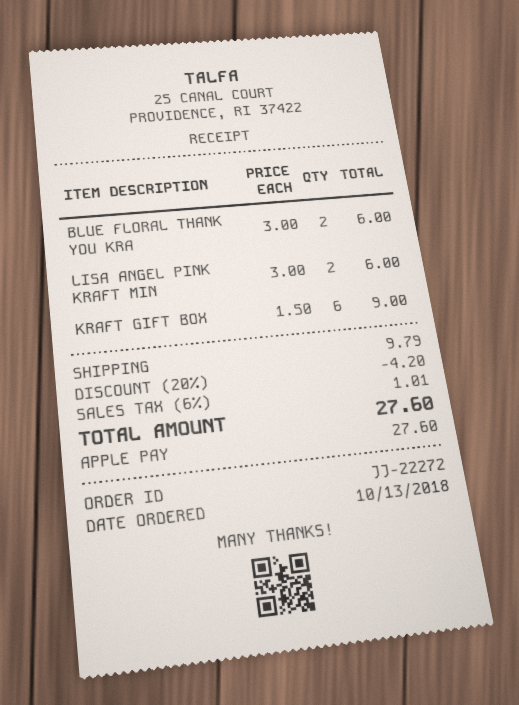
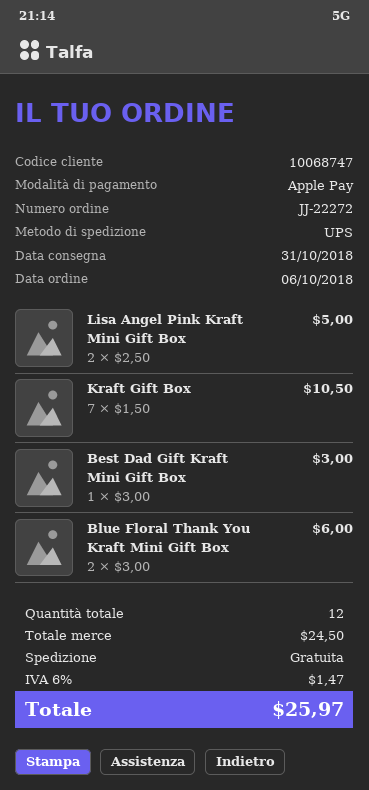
order date: 2018-10-13 -> 2018-10-06
LISA ANGEL PINK KRAFT MIN: 2 x 3.00 = 6.00 -> 2 x 2.50 = 5.00
KRAFT GIFT BOX: 6 x 1.50 = 9.00 -> 7 x 1.50 = 10.50
Best Dad Gift Kraft Mini Gift Box: none -> 1 x 3.00 = 3.00
discount: 20% = 4.20 -> none
shipping: 9.79 -> 0.00
tax: 6% = 1.01 -> 6% = 1.47
total: 27.60 -> 25.97

